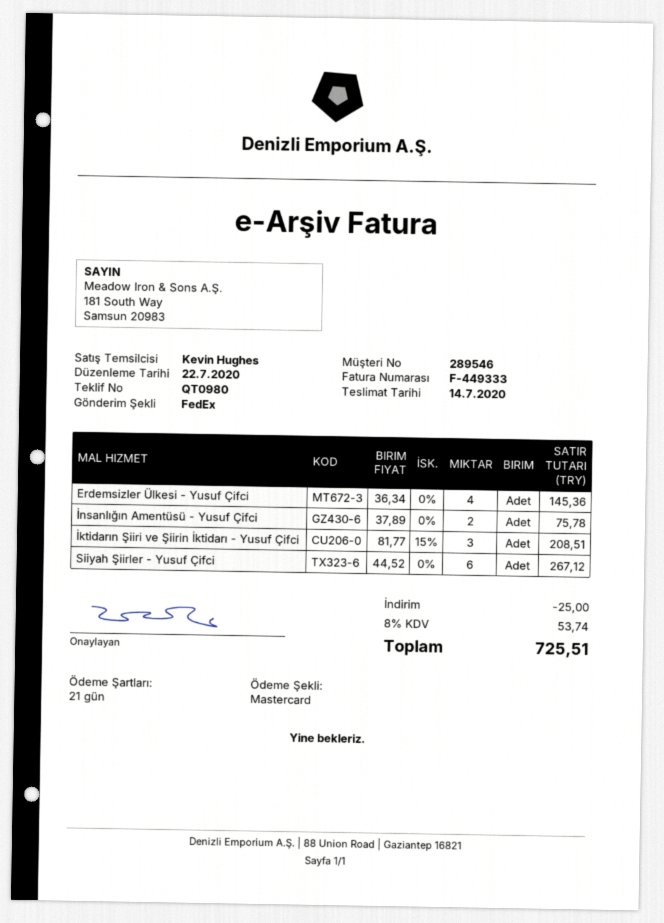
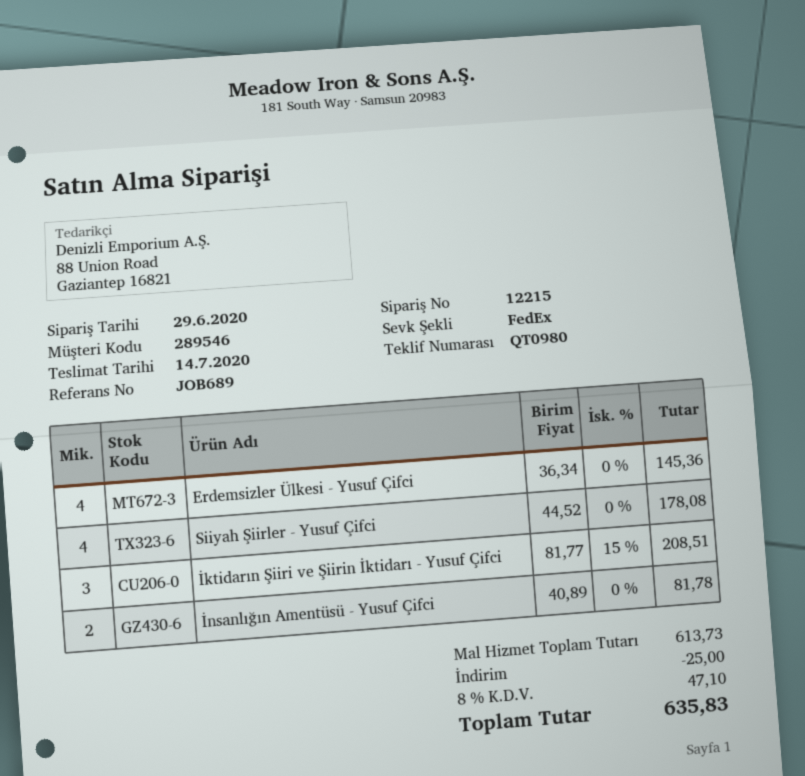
İnsanlığın Amentüsü - Yusuf Çifci: 2 x 37.89 = 75.78 -> 2 x 40.89 = 81.78
Siiyah Şiirler - Yusuf Çifci: 6 x 44.52 = 267.12 -> 4 x 44.52 = 178.08
tax: 8% = 53.74 -> 8% = 47.10
total: 725.51 -> 635.83

